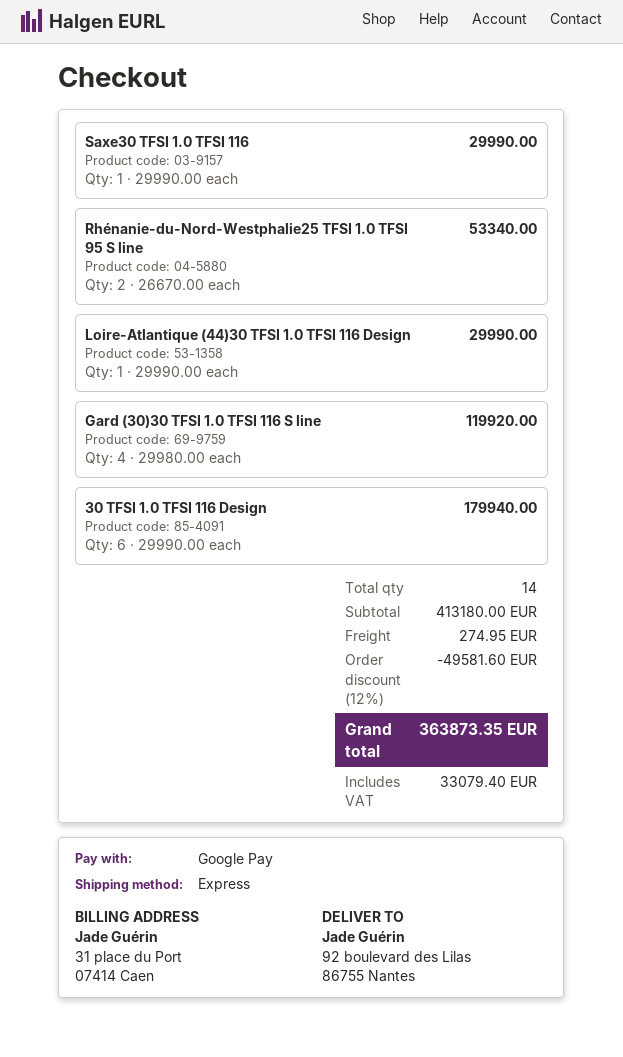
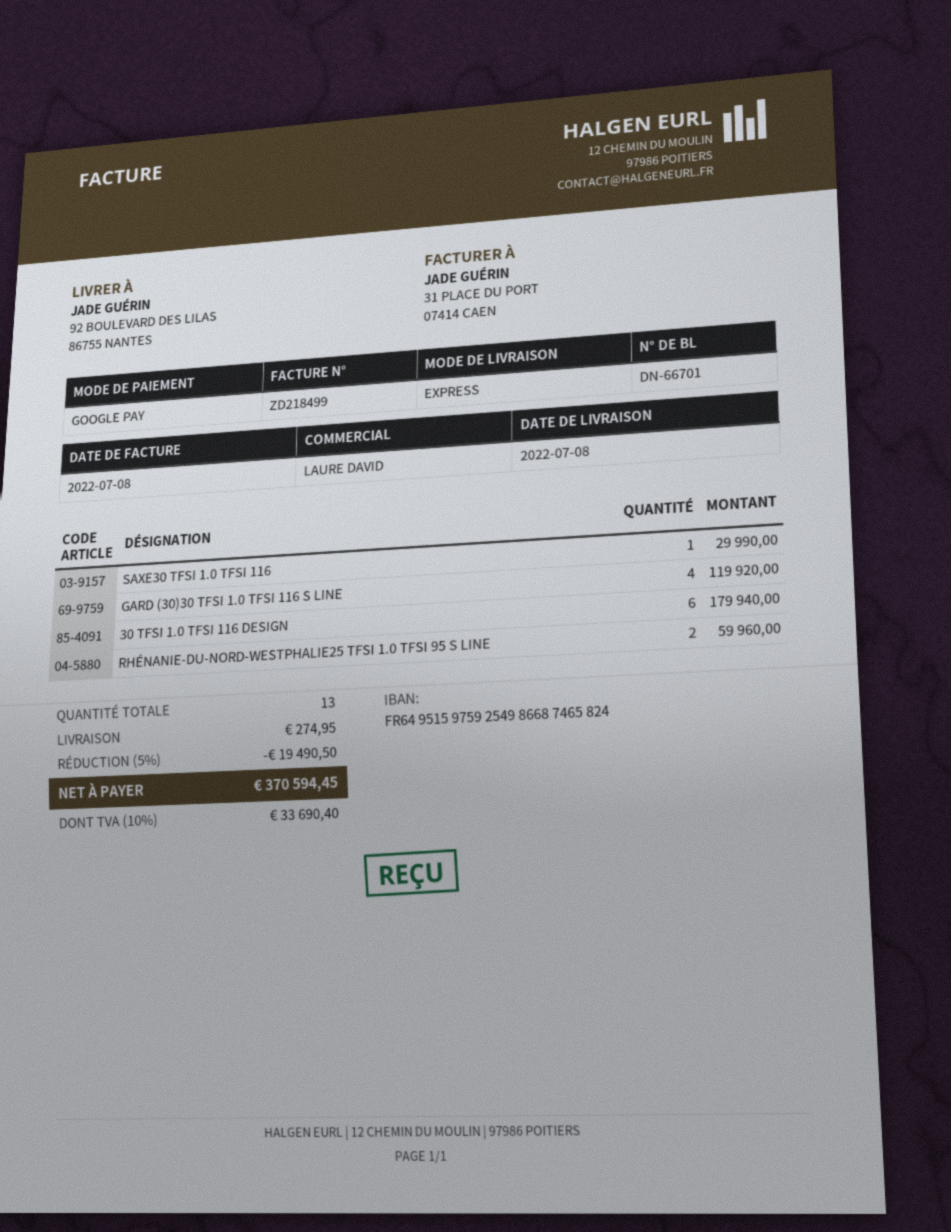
Rhénanie-du-Nord-Westphalie25 TFSI 1.0 TFSI 95 S line: 2 for 53340.00 -> 2 for 59960.00
Loire-Atlantique (44)30 TFSI 1.0 TFSI 116 Design: 1 for 29990.00 -> none
total quantity: 14 -> 13
discount: 12% = 49581.60 -> 5% = 19490.50
tax: 33079.40 -> 33690.40
total: 363873.35 -> 370594.45

